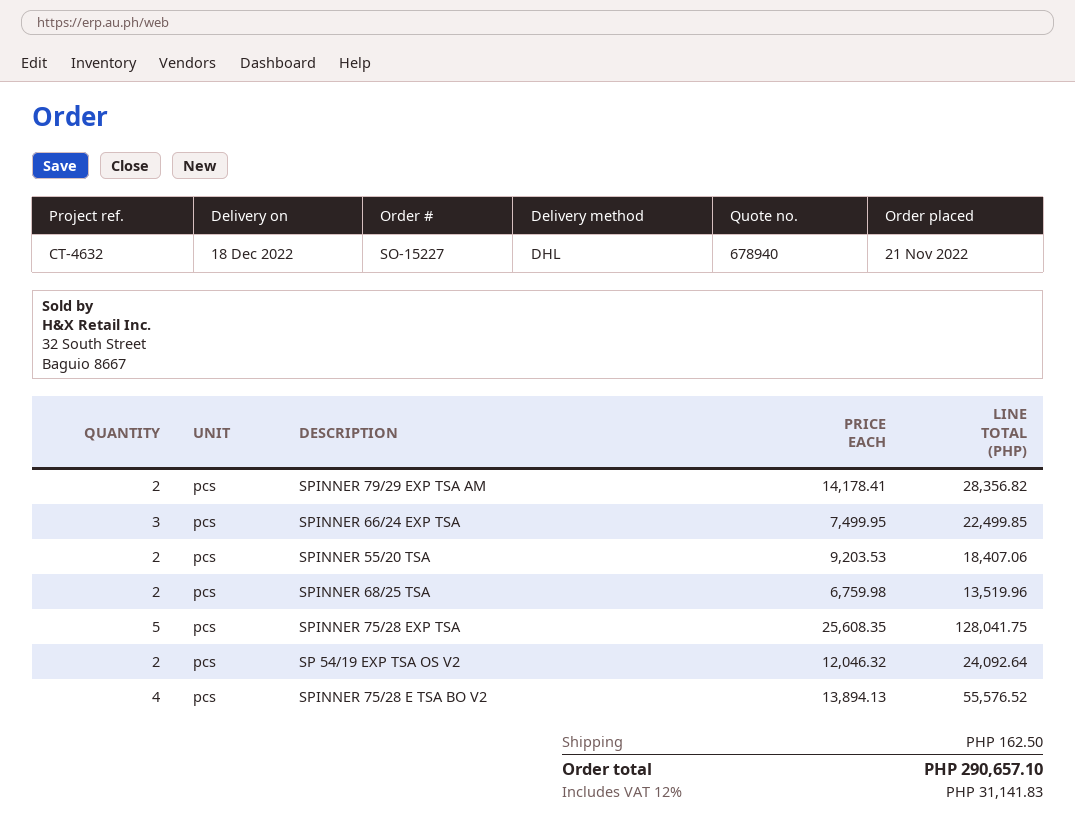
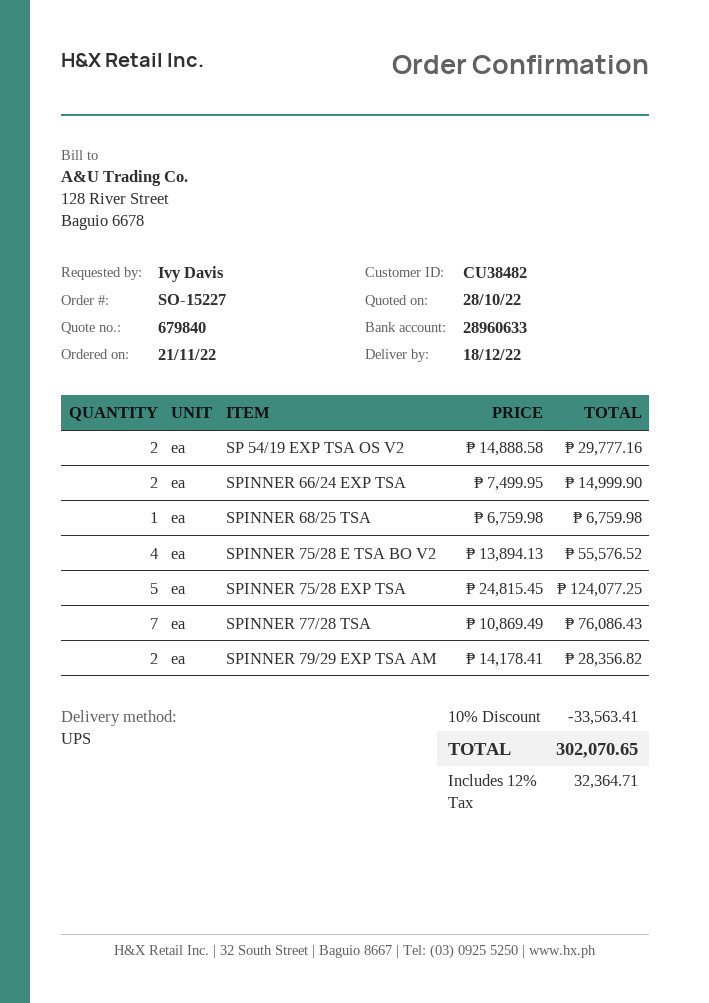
quote number: 678940 -> 679840
shipping method: DHL -> UPS
SPINNER 66/24 EXP TSA: 3 x 7499.95 = 22499.85 -> 2 x 7499.95 = 14999.90
SPINNER 55/20 TSA: 2 x 9203.53 = 18407.06 -> none
SPINNER 68/25 TSA: 2 x 6759.98 = 13519.96 -> 1 x 6759.98 = 6759.98
SPINNER 75/28 EXP TSA: 5 x 25608.35 = 128041.75 -> 5 x 24815.45 = 124077.25
SP 54/19 EXP TSA OS V2: 2 x 12046.32 = 24092.64 -> 2 x 14888.58 = 29777.16
SPINNER 77/28 TSA: none -> 7 x 10869.49 = 76086.43
discount: none -> 10% = 33563.41
shipping: 162.50 -> none
tax: 12% = 31141.83 -> 12% = 32364.71
total: 290657.10 -> 302070.65

